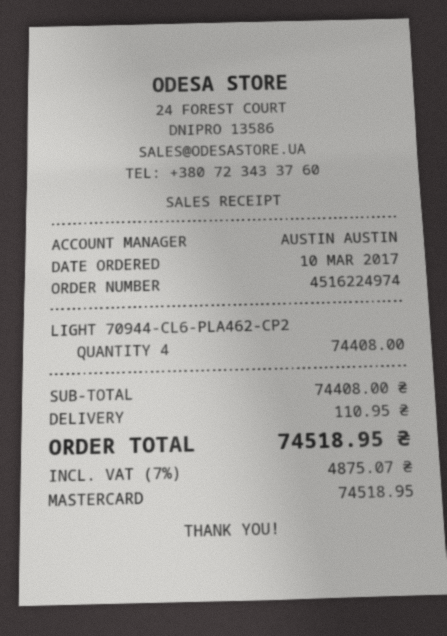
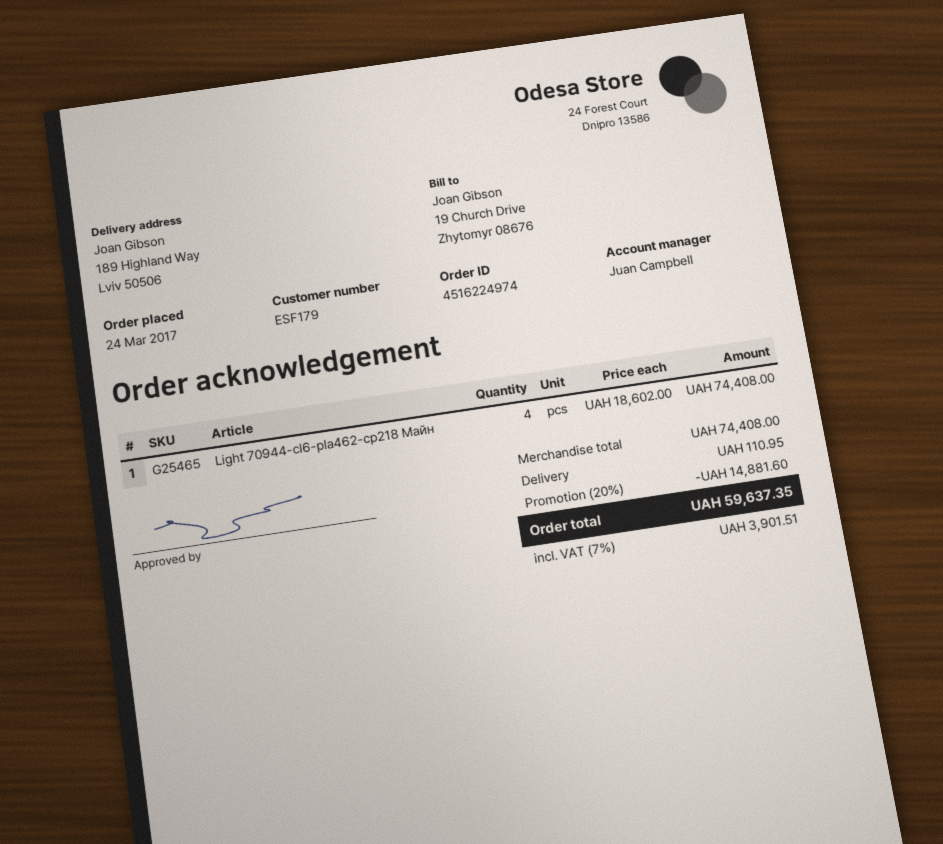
order date: 2017-03-10 -> 2017-03-24
sales rep: AUSTIN AUSTIN -> Juan Campbell
discount: none -> 20% = 14881.60
tax: 7% = 4875.07 -> 7% = 3901.51
total: 74518.95 -> 59637.35

